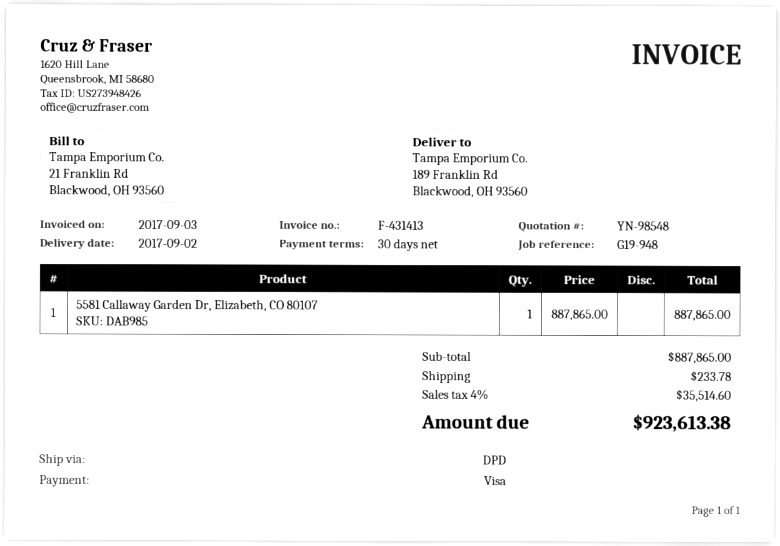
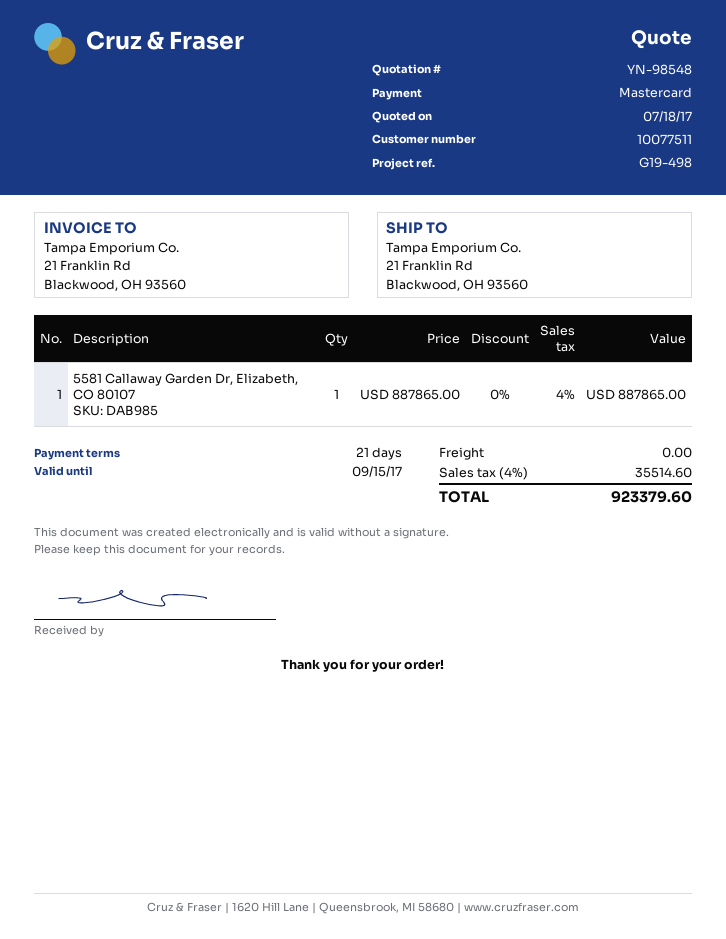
payment terms: 30 days -> 21 days
reference: G19-948 -> G19-498
payment method: Visa -> Mastercard
ship to: 189 Franklin Rd, Blackwood, OH 93560 -> 21 Franklin Rd, Blackwood, OH 93560
shipping: 233.78 -> 0.00
total: 923613.38 -> 923379.60

